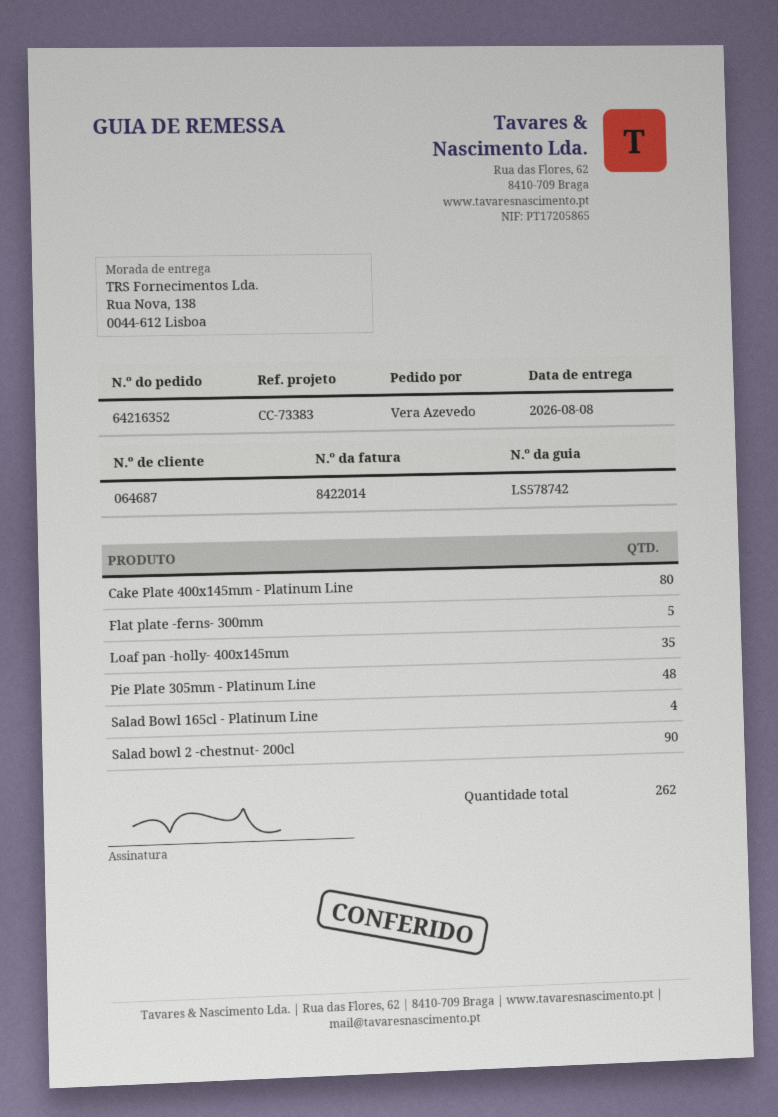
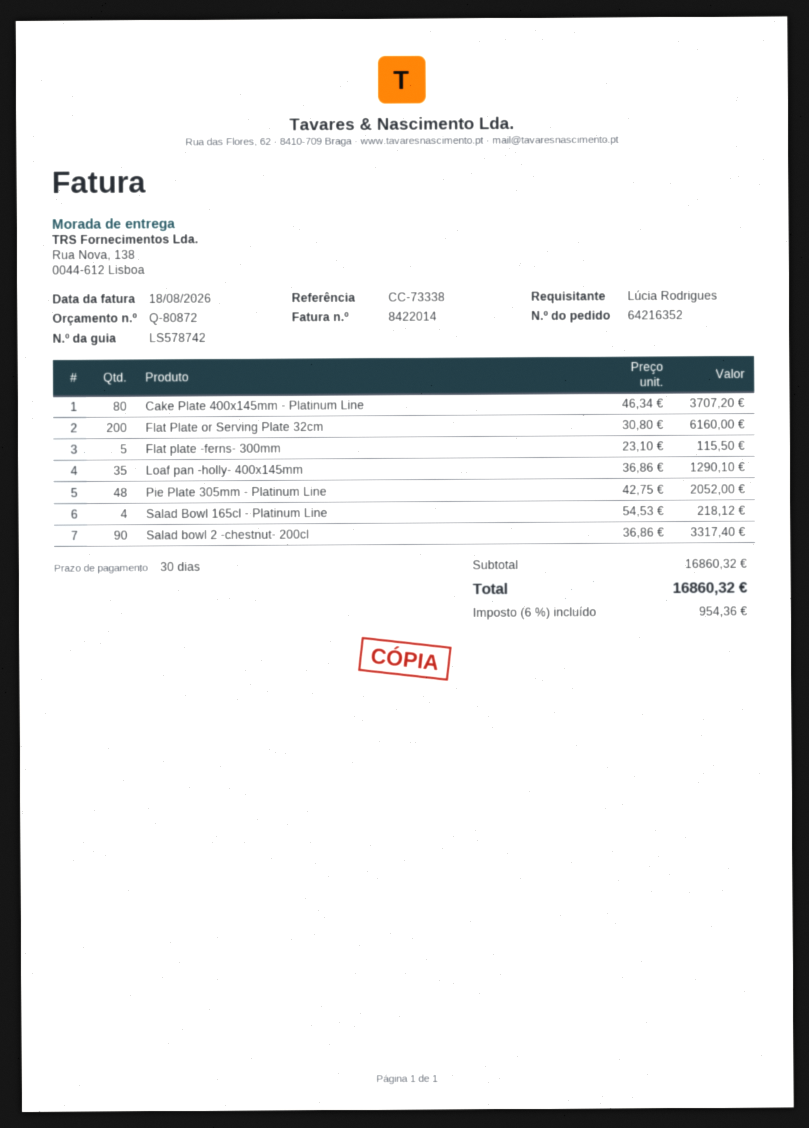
reference: CC-73383 -> CC-73338
ordered by: Vera Azevedo -> Lúcia Rodrigues
Flat Plate or Serving Plate 32cm: none -> 200

